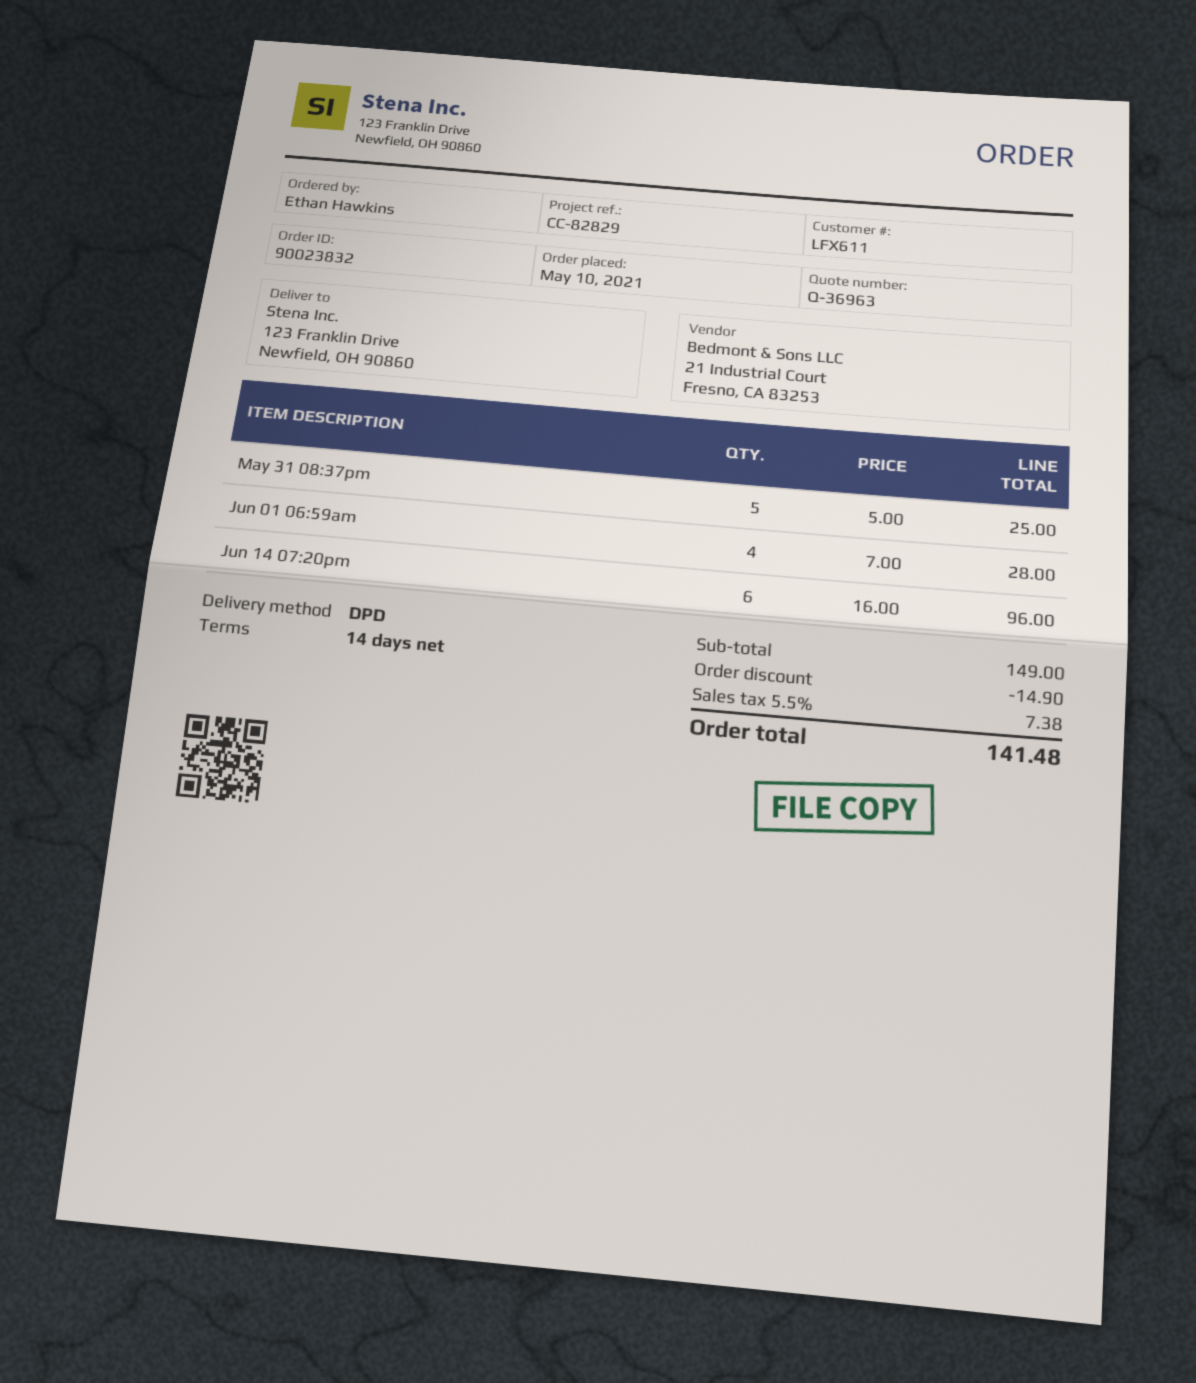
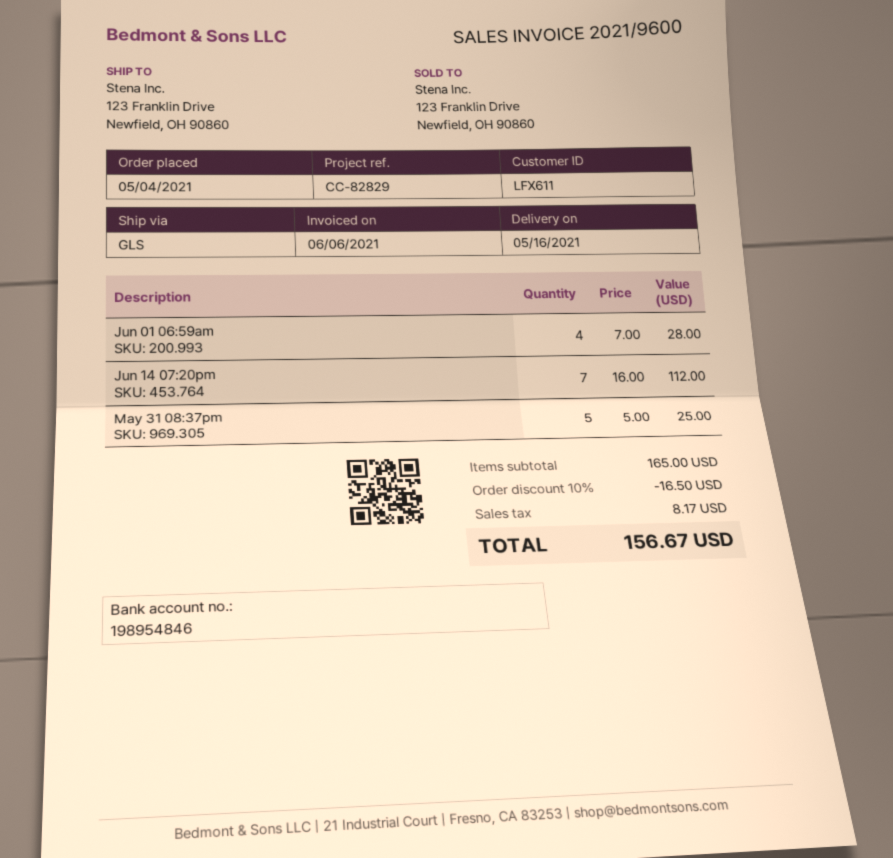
order date: 2021-05-10 -> 2021-05-04
shipping method: DPD -> GLS
Jun 14 07:20pm: 6 x 16.00 = 96.00 -> 7 x 16.00 = 112.00
subtotal: 149.00 -> 165.00
discount: 14.90 -> 16.50
tax: 7.38 -> 8.17
total: 141.48 -> 156.67

